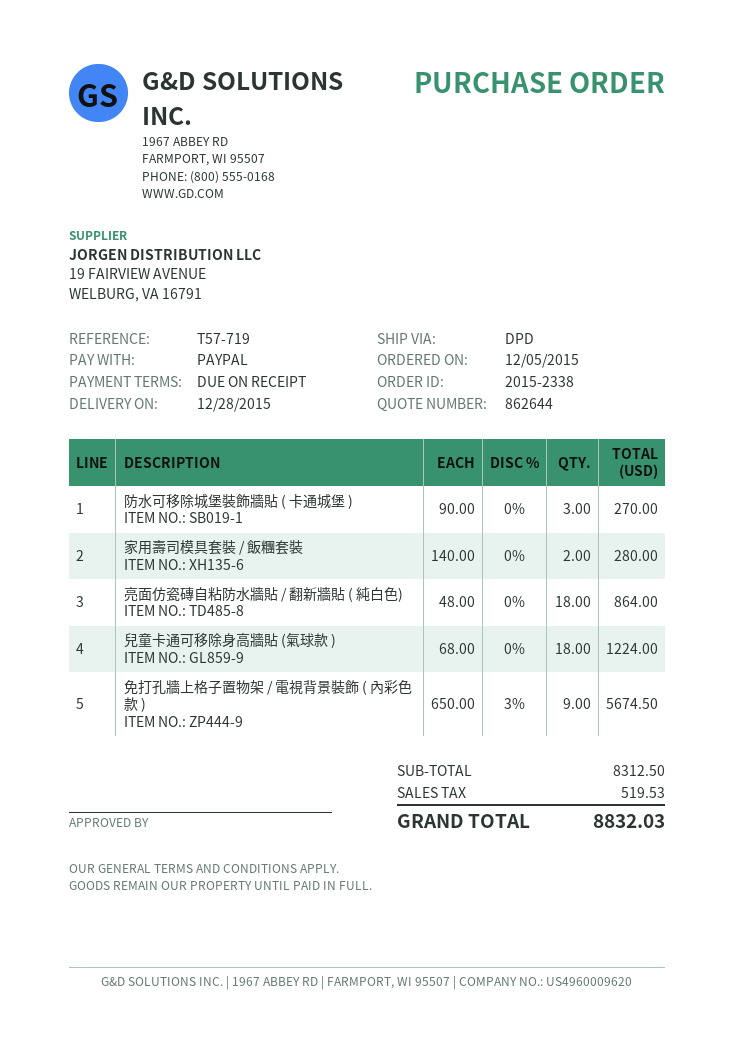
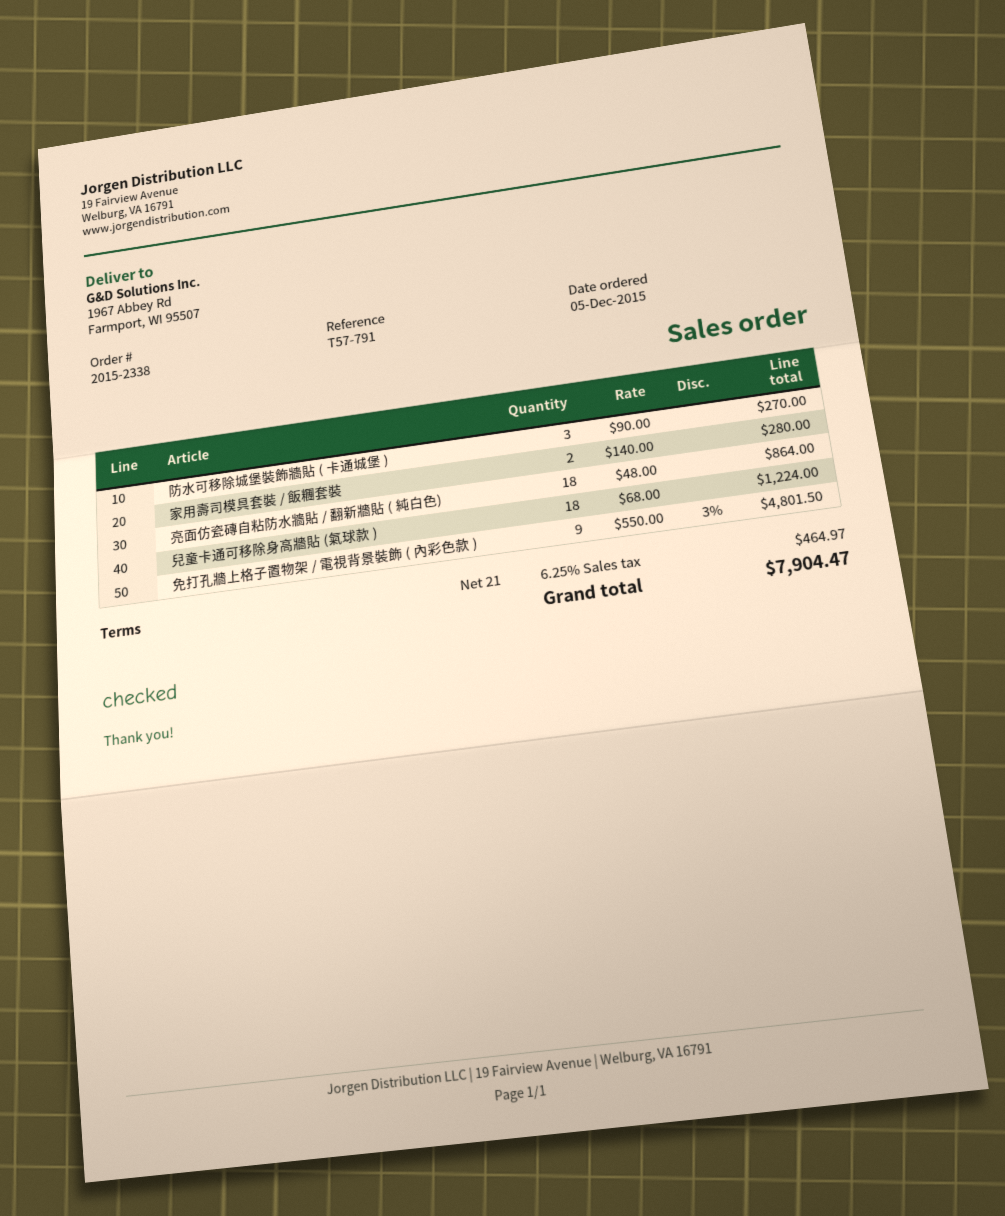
payment terms: on receipt -> 21 days
reference: T57-719 -> T57-791
免打孔牆上格子置物架 / 電視背景裝飾 ( 內彩色款 ): 9 x 650.00 - 3% = 5674.50 -> 9 x 550.00 - 3% = 4801.50
tax: 519.53 -> 464.97
total: 8832.03 -> 7904.47

